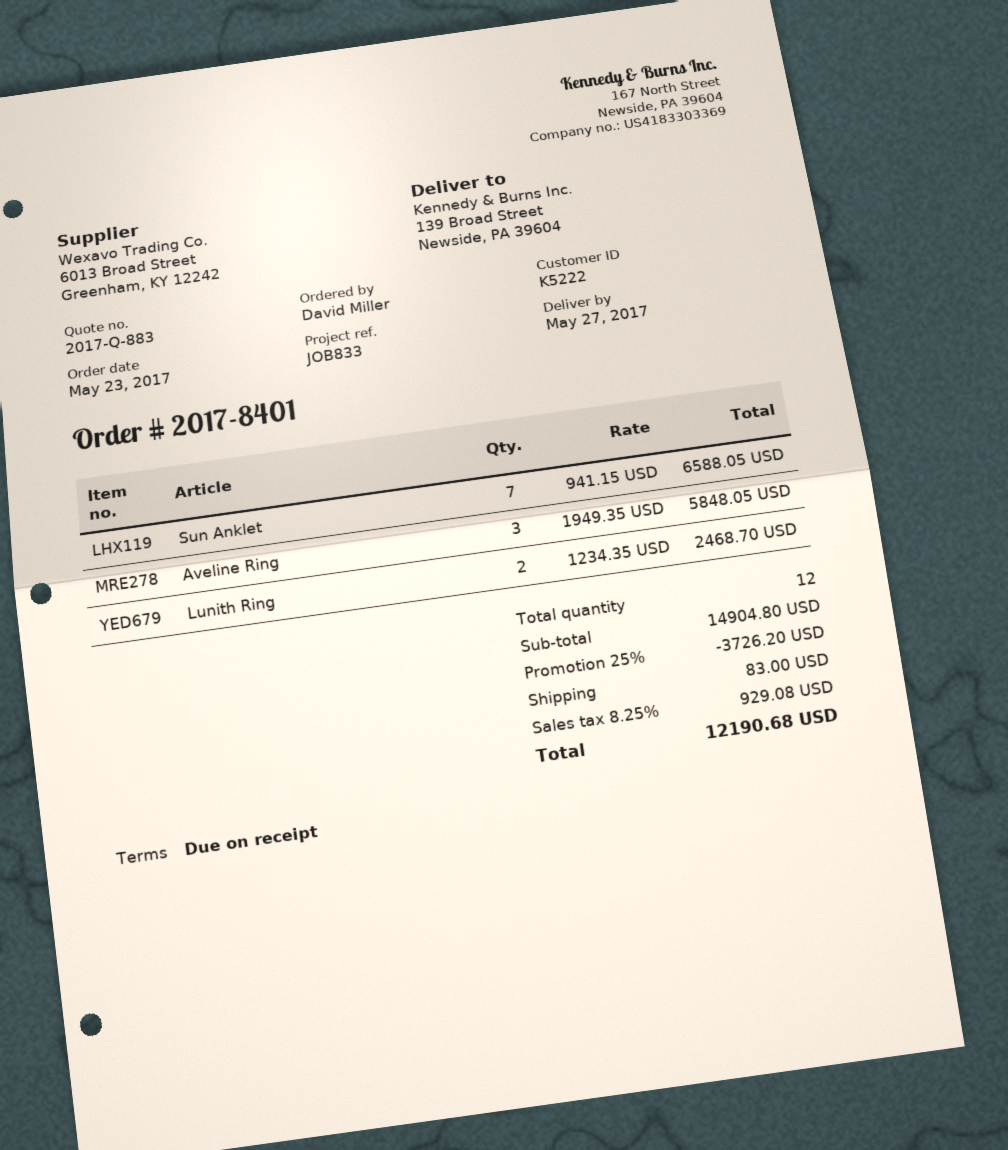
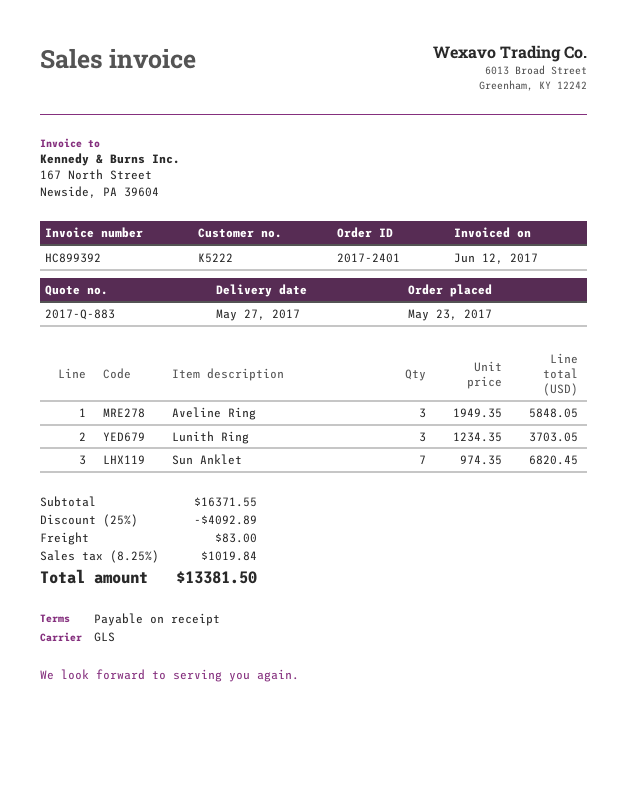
order number: 2017-8401 -> 2017-2401
Sun Anklet: 7 x 941.15 = 6588.05 -> 7 x 974.35 = 6820.45
Lunith Ring: 2 x 1234.35 = 2468.70 -> 3 x 1234.35 = 3703.05
subtotal: 14904.80 -> 16371.55
discount: 25% = 3726.20 -> 25% = 4092.89
tax: 8.25% = 929.08 -> 8.25% = 1019.84
total: 12190.68 -> 13381.50

